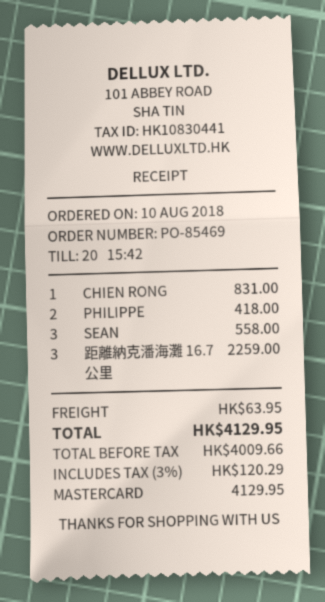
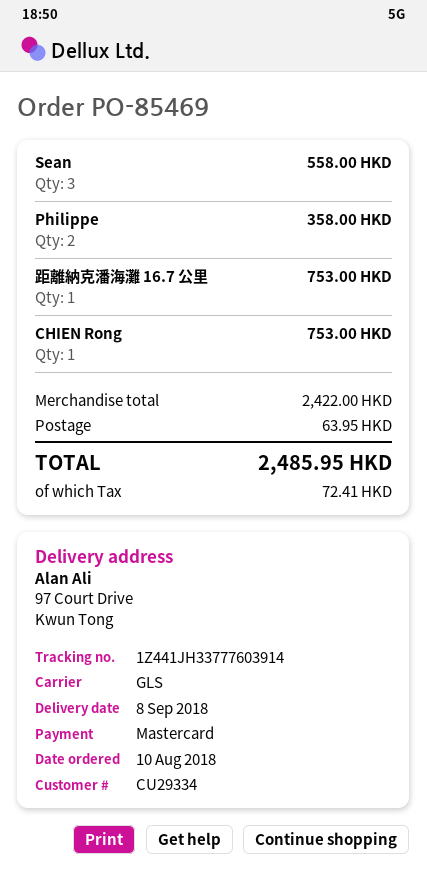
CHIEN RONG: 1 for 831.00 -> 1 for 753.00
PHILIPPE: 2 for 418.00 -> 2 for 358.00
距離納克潘海灘 16.7 公里: 3 for 2259.00 -> 1 for 753.00
tax: 120.29 -> 72.41
total: 4129.95 -> 2485.95

